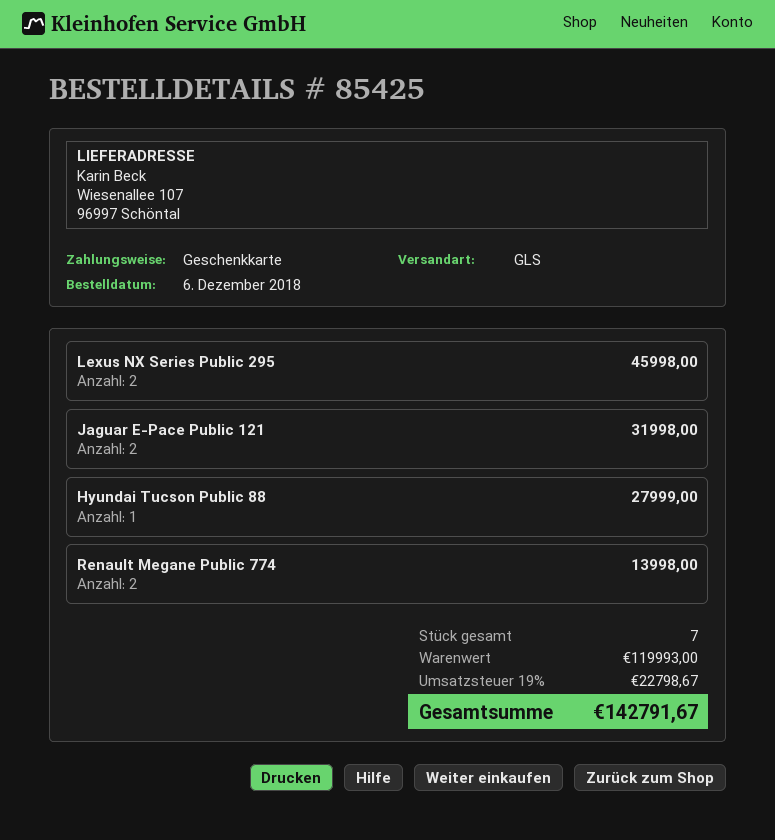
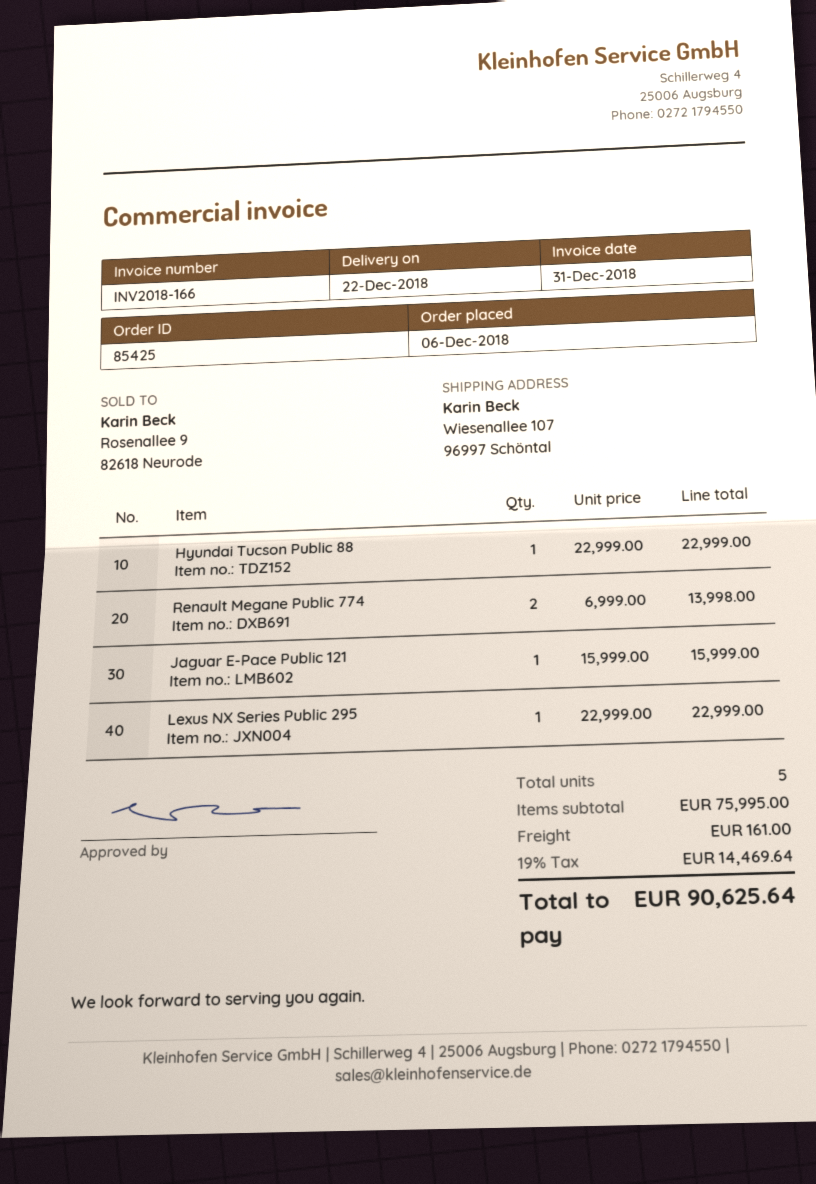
Lexus NX Series Public 295: 2 for 45998.00 -> 1 for 22999.00
Jaguar E-Pace Public 121: 2 for 31998.00 -> 1 for 15999.00
Hyundai Tucson Public 88: 1 for 27999.00 -> 1 for 22999.00
total quantity: 7 -> 5
subtotal: 119993.00 -> 75995.00
shipping: none -> 161.00
tax: 19% = 22798.67 -> 19% = 14469.64
total: 142791.67 -> 90625.64

